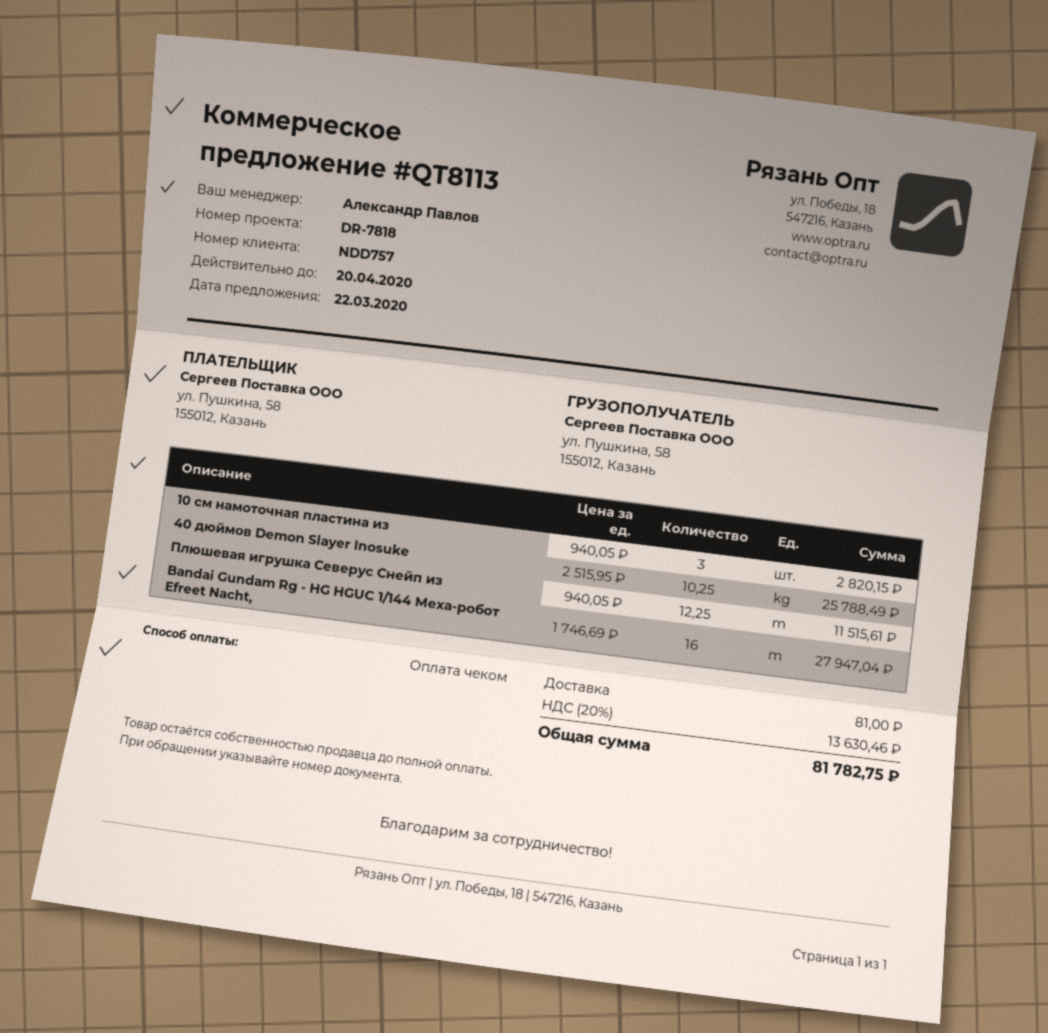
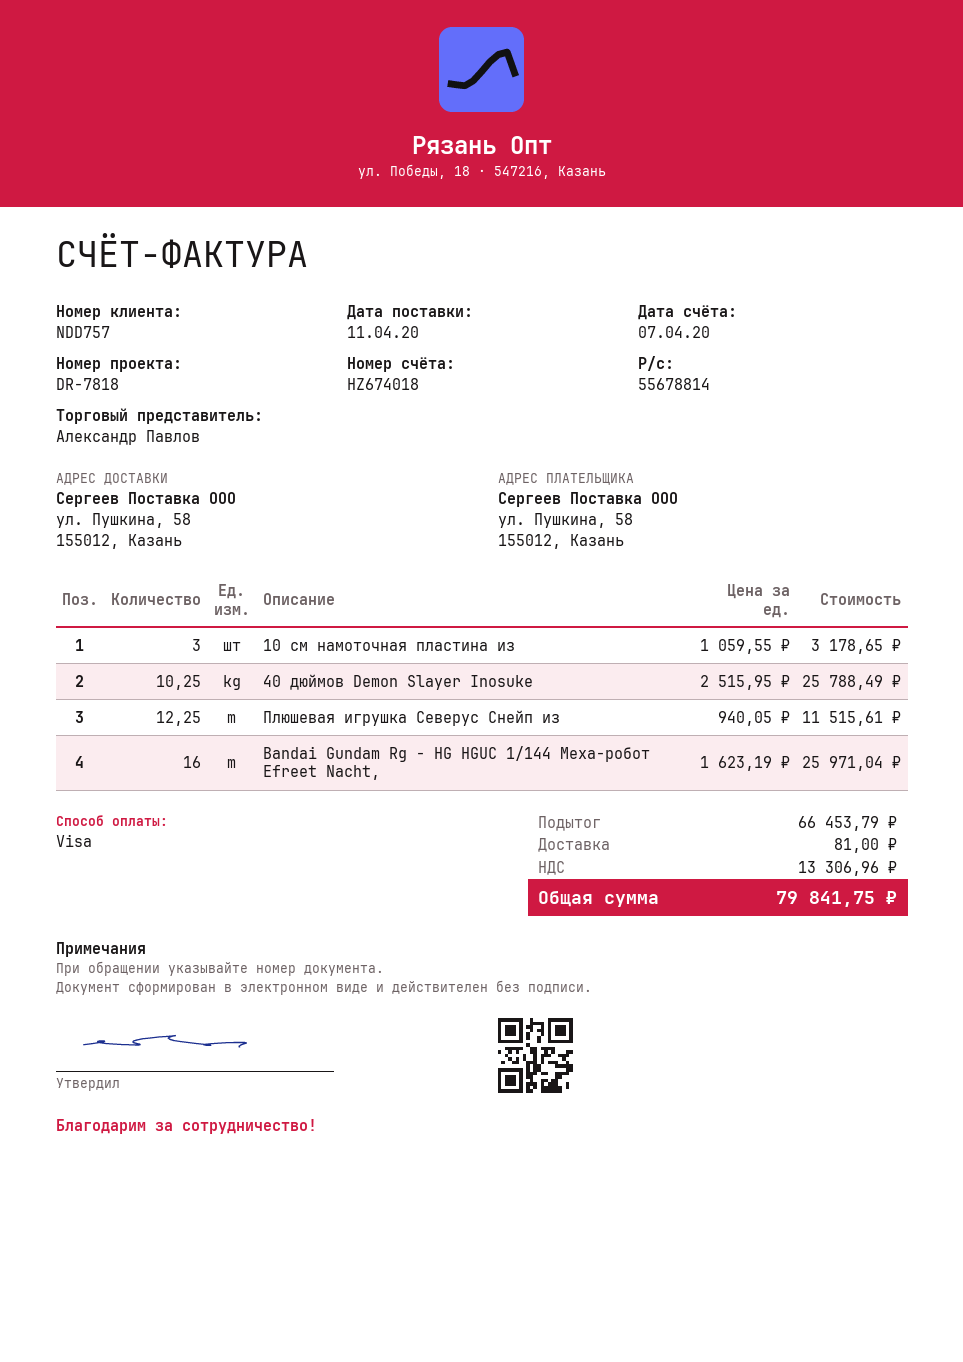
payment method: cheque -> Visa
10 см намоточная пластина из: 3 x 940.05 = 2820.15 -> 3 x 1059.55 = 3178.65
Bandai Gundam Rg - HG HGUC 1/144 Меха-робот Efreet Nacht,: 16 x 1746.69 = 27947.04 -> 16 x 1623.19 = 25971.04
tax: 13630.46 -> 13306.96
total: 81782.75 -> 79841.75

